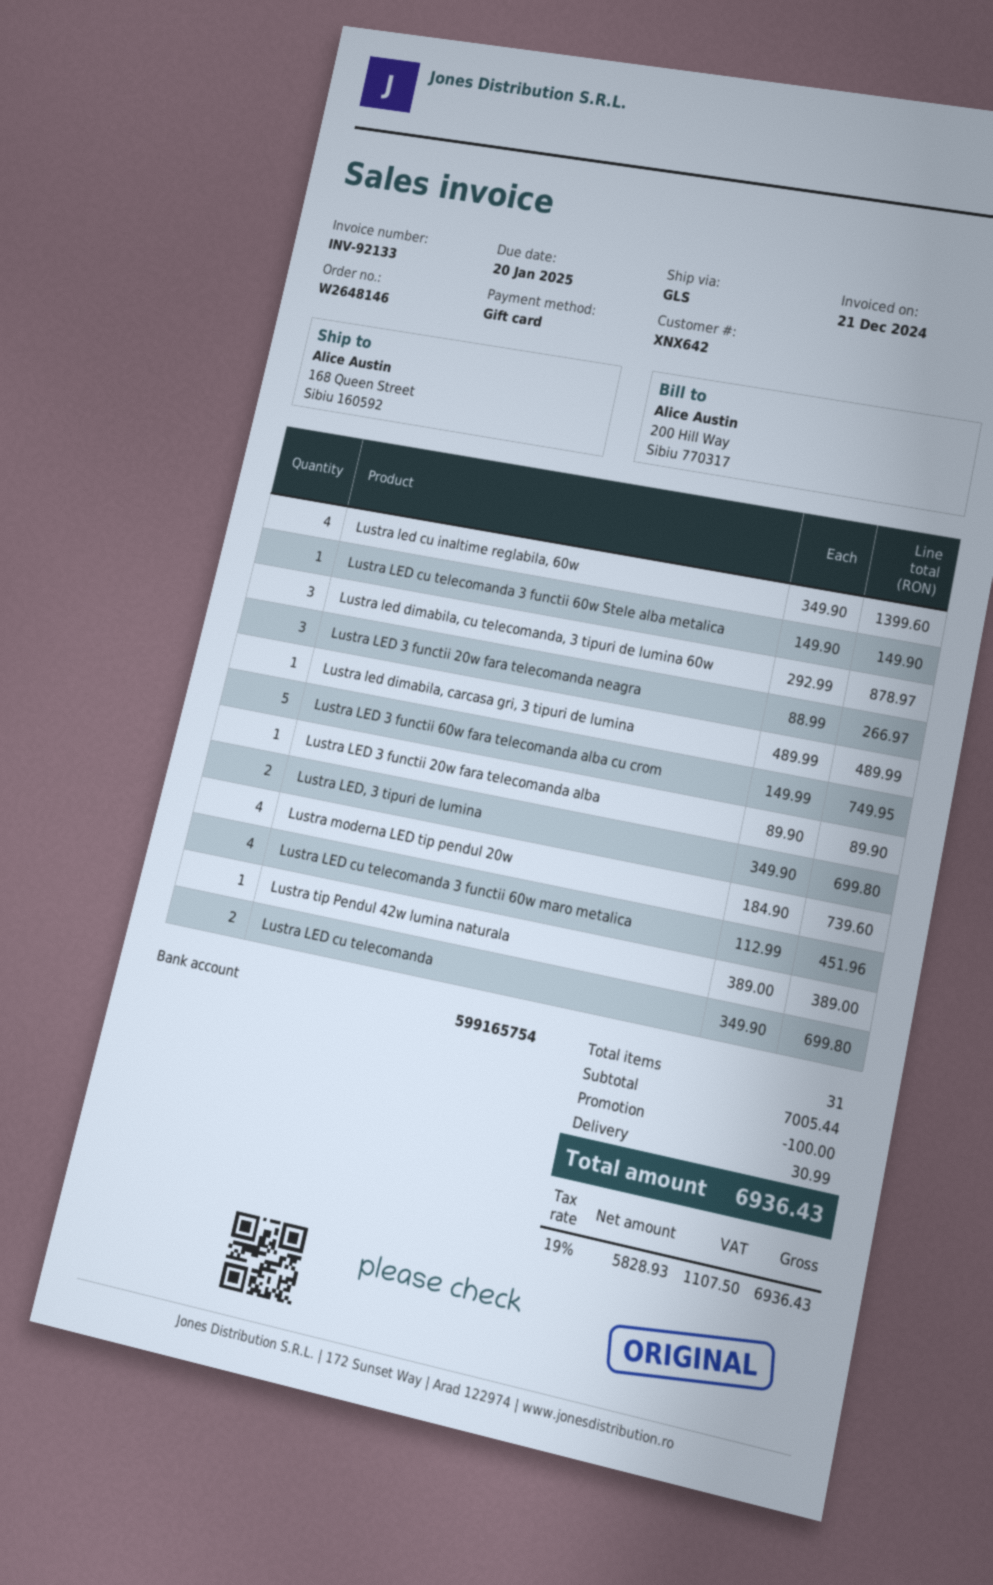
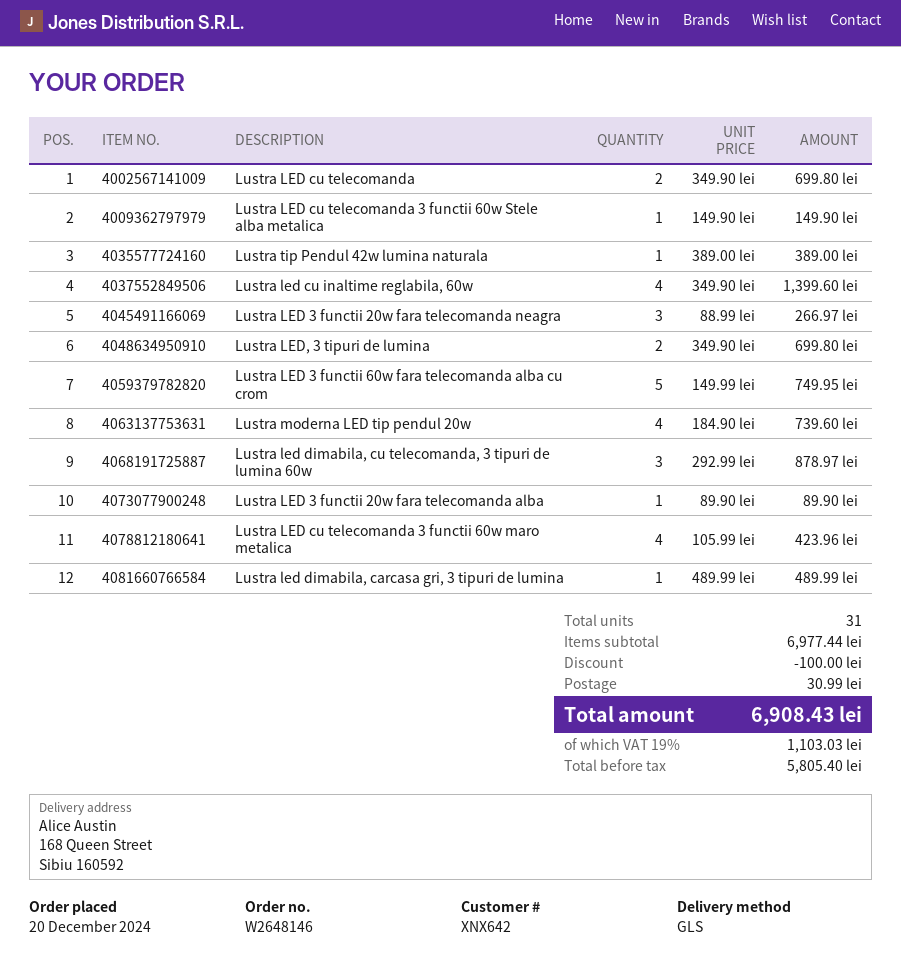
Lustra LED cu telecomanda 3 functii 60w maro metalica: 4 x 112.99 = 451.96 -> 4 x 105.99 = 423.96
subtotal: 7005.44 -> 6977.44
net: 5828.93 -> 5805.40
tax: 19% = 1107.50 -> 19% = 1103.03
total: 6936.43 -> 6908.43

